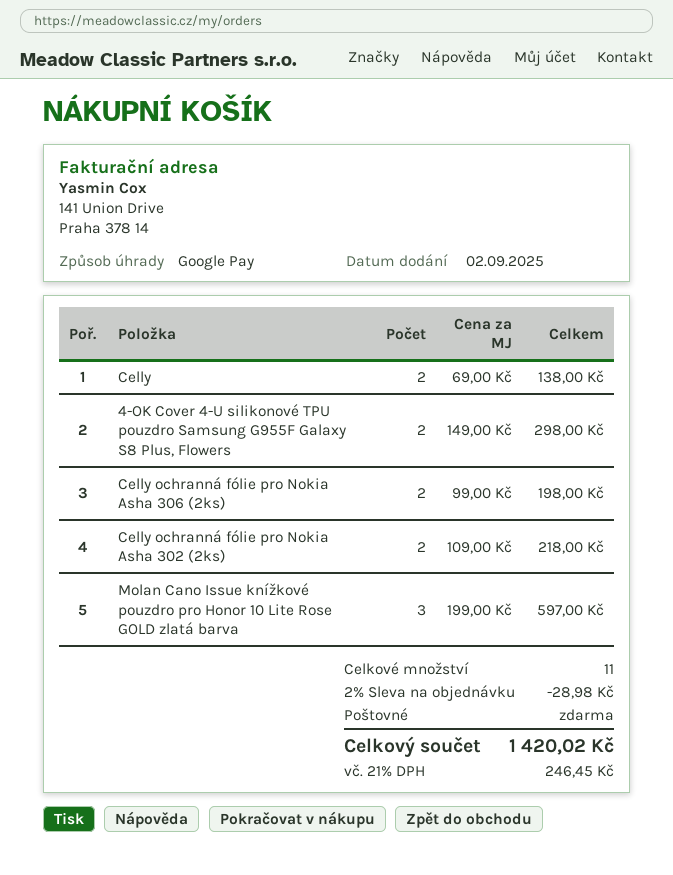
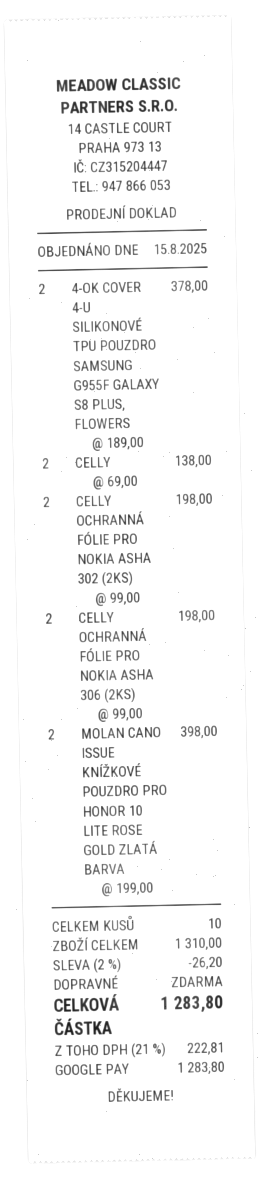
4-OK Cover 4-U silikonové TPU pouzdro Samsung G955F Galaxy S8 Plus, Flowers: 2 x 149.00 = 298.00 -> 2 x 189.00 = 378.00
Celly ochranná fólie pro Nokia Asha 302 (2ks): 2 x 109.00 = 218.00 -> 2 x 99.00 = 198.00
Molan Cano Issue knížkové pouzdro pro Honor 10 Lite Rose GOLD zlatá barva: 3 x 199.00 = 597.00 -> 2 x 199.00 = 398.00
total quantity: 11 -> 10
discount: 2% = 28.98 -> 2% = 26.20
tax: 21% = 246.45 -> 21% = 222.81
total: 1420.02 -> 1283.80

